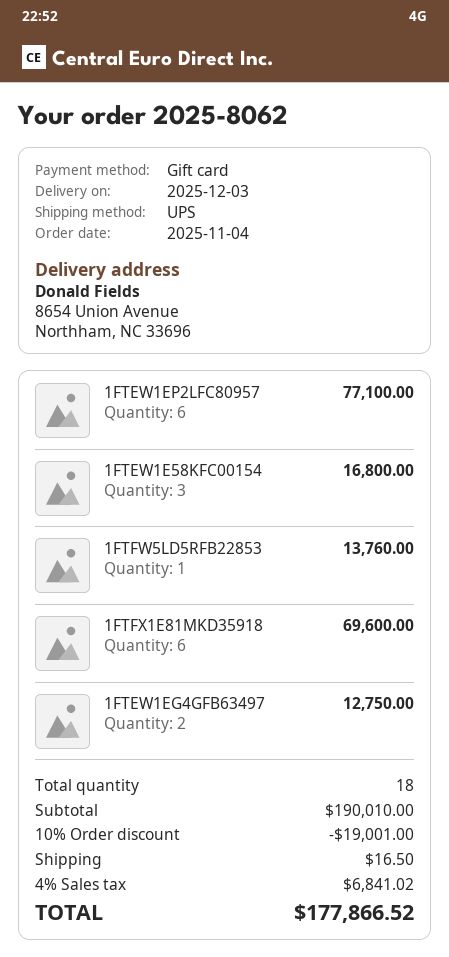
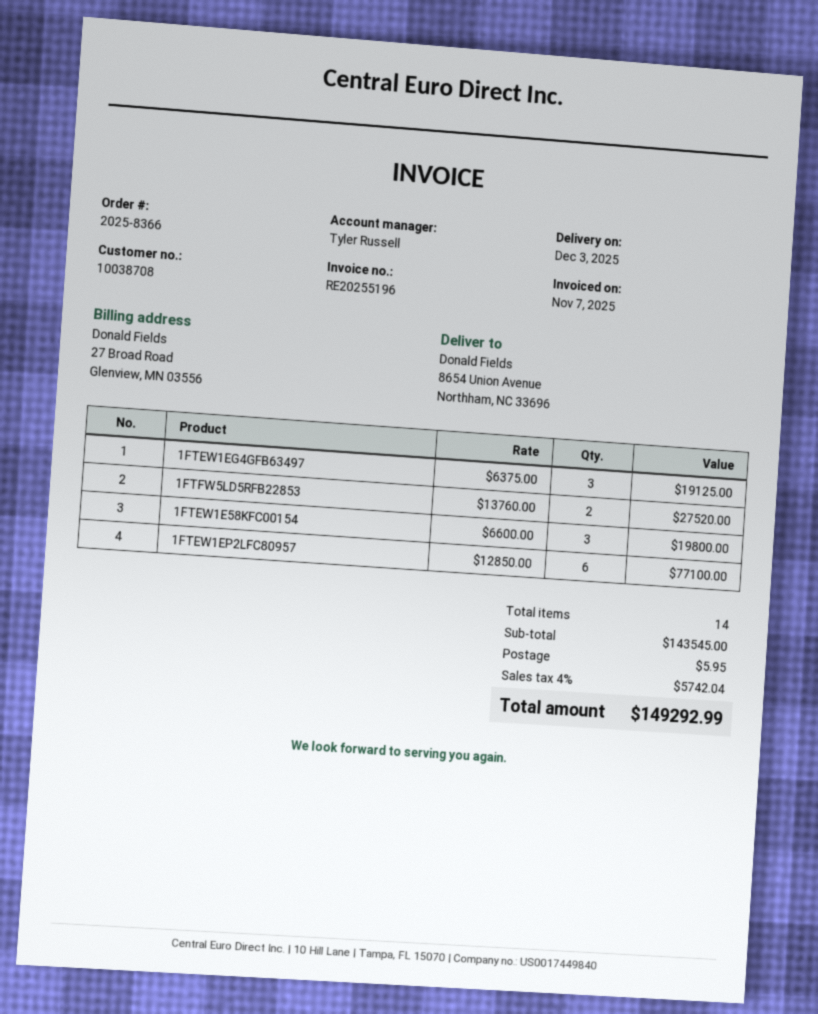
order number: 2025-8062 -> 2025-8366
1FTEW1E58KFC00154: 3 for 16800.00 -> 3 for 19800.00
1FTFW5LD5RFB22853: 1 for 13760.00 -> 2 for 27520.00
1FTFX1E81MKD35918: 6 for 69600.00 -> none
1FTEW1EG4GFB63497: 2 for 12750.00 -> 3 for 19125.00
total quantity: 18 -> 14
subtotal: 190010.00 -> 143545.00
discount: 10% = 19001.00 -> none
shipping: 16.50 -> 5.95
tax: 4% = 6841.02 -> 4% = 5742.04
total: 177866.52 -> 149292.99

